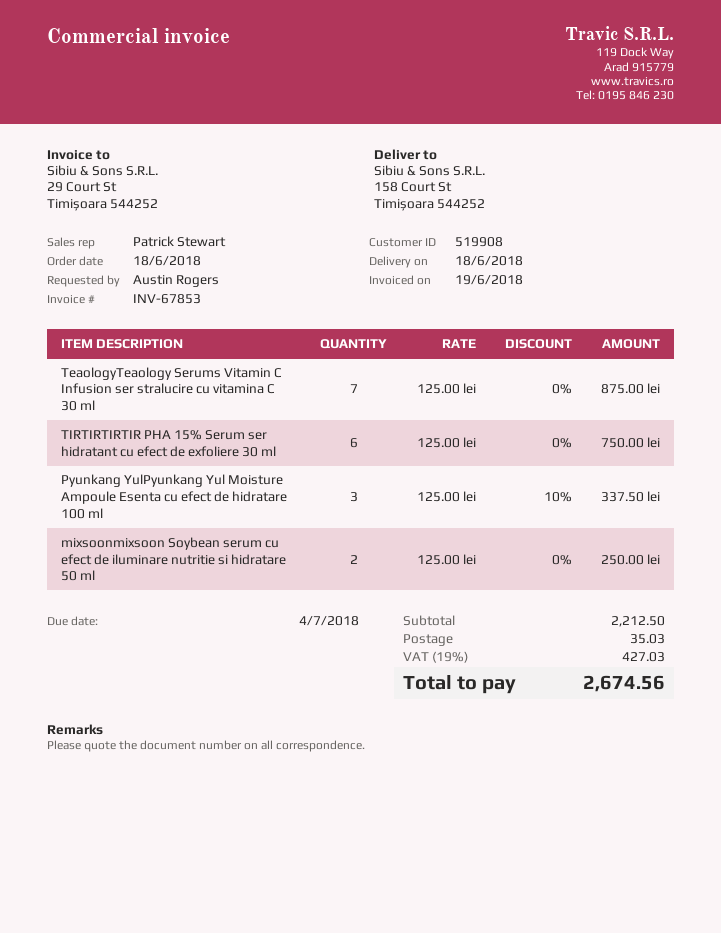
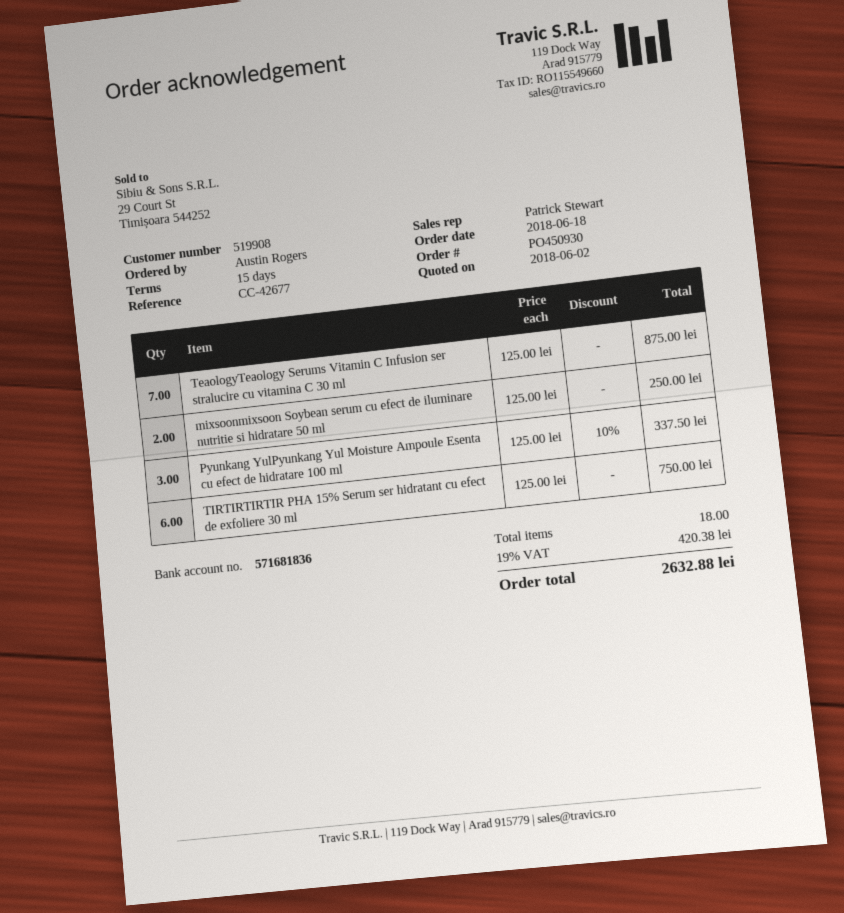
shipping: 35.03 -> none
tax: 19% = 427.03 -> 19% = 420.38
total: 2674.56 -> 2632.88

